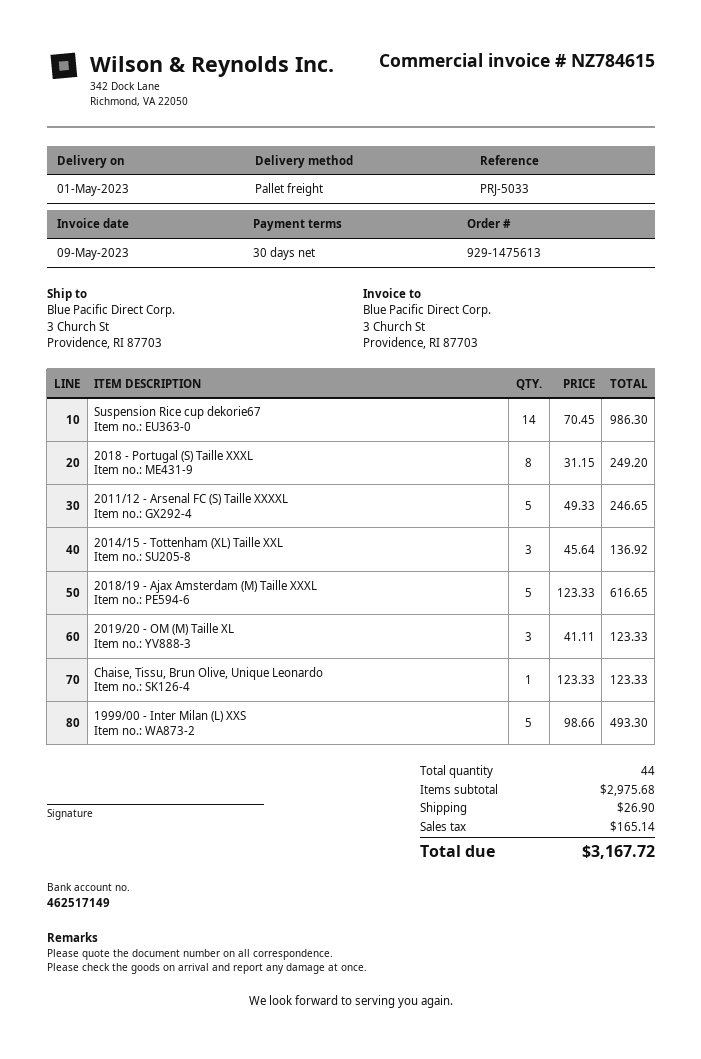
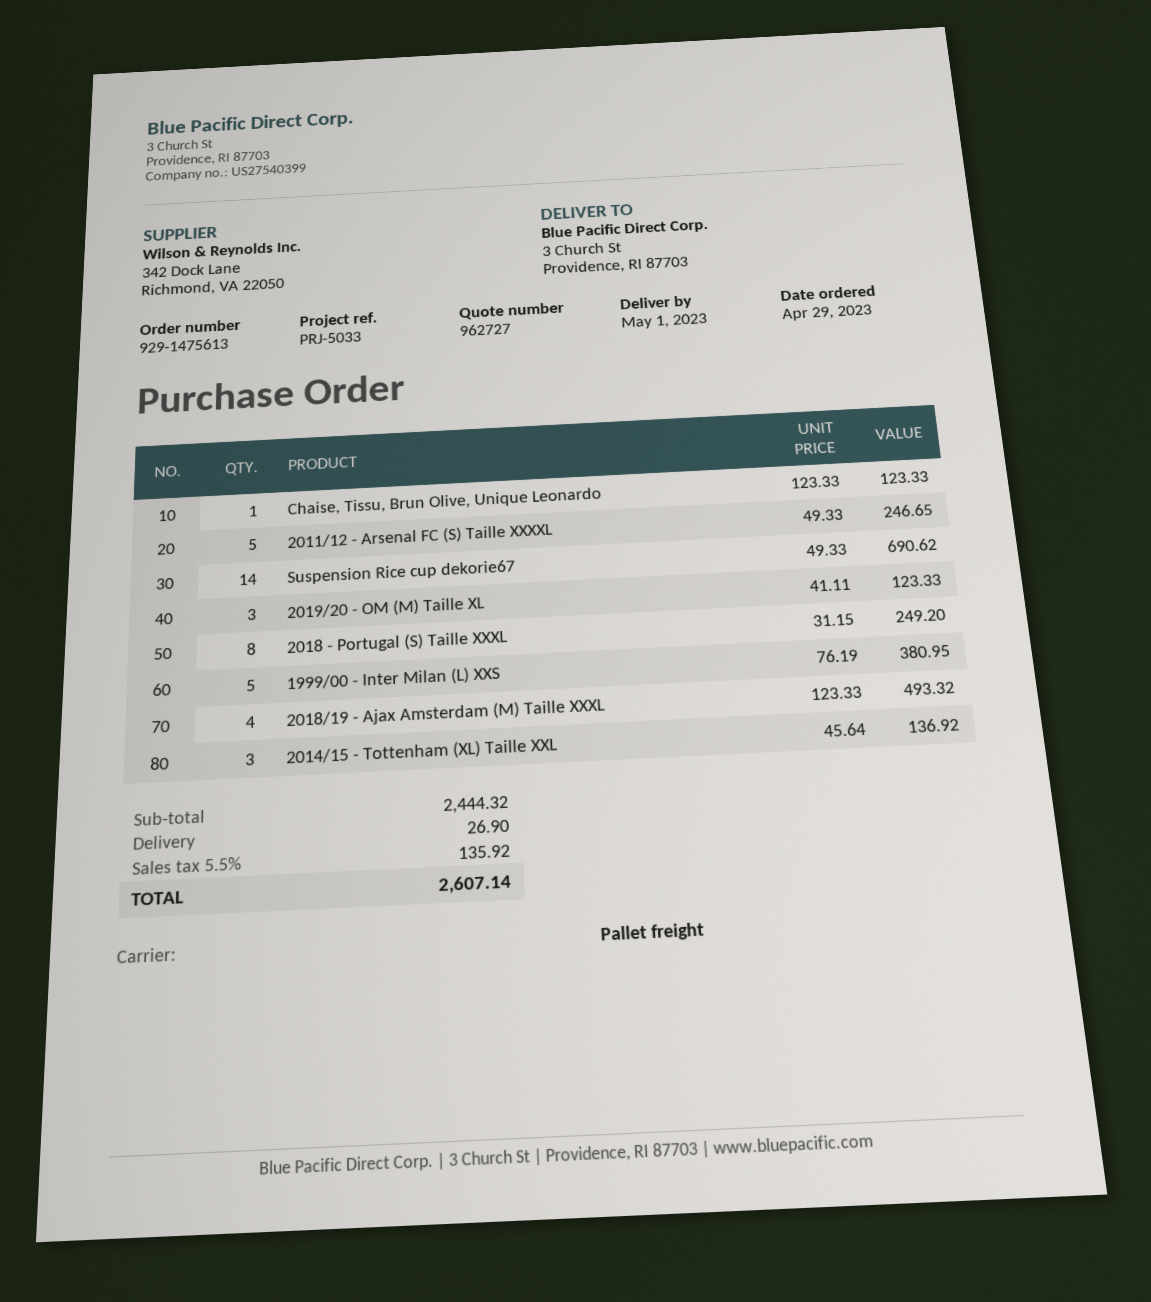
Suspension Rice cup dekorie67: 14 x 70.45 = 986.30 -> 14 x 49.33 = 690.62
2018/19 - Ajax Amsterdam (M) Taille XXXL: 5 x 123.33 = 616.65 -> 4 x 123.33 = 493.32
1999/00 - Inter Milan (L) XXS: 5 x 98.66 = 493.30 -> 5 x 76.19 = 380.95
subtotal: 2975.68 -> 2444.32
tax: 165.14 -> 135.92
total: 3167.72 -> 2607.14

